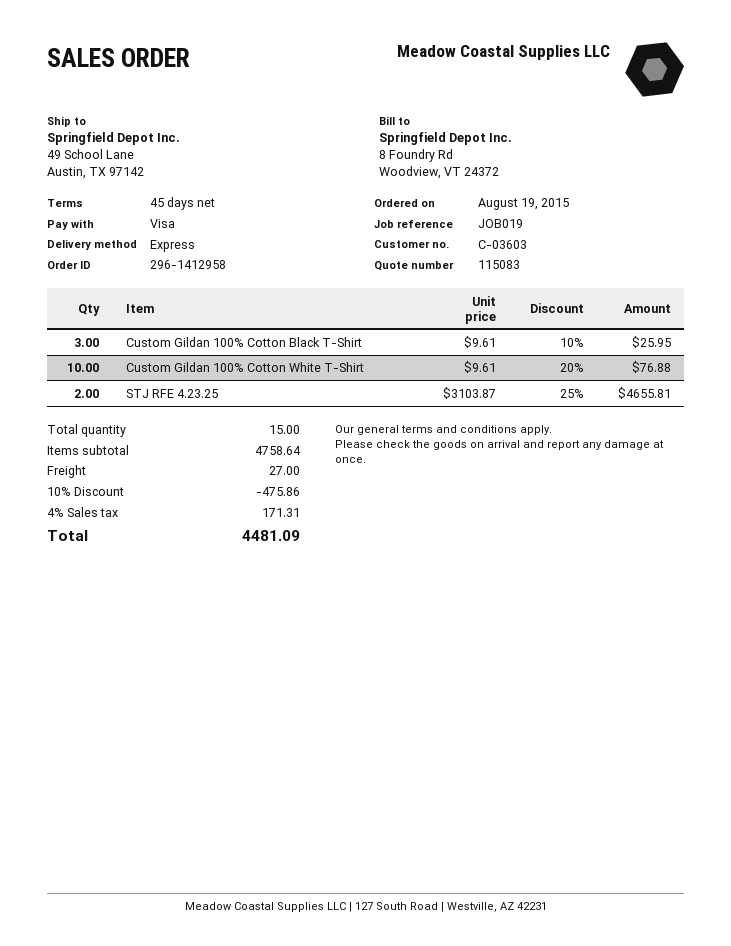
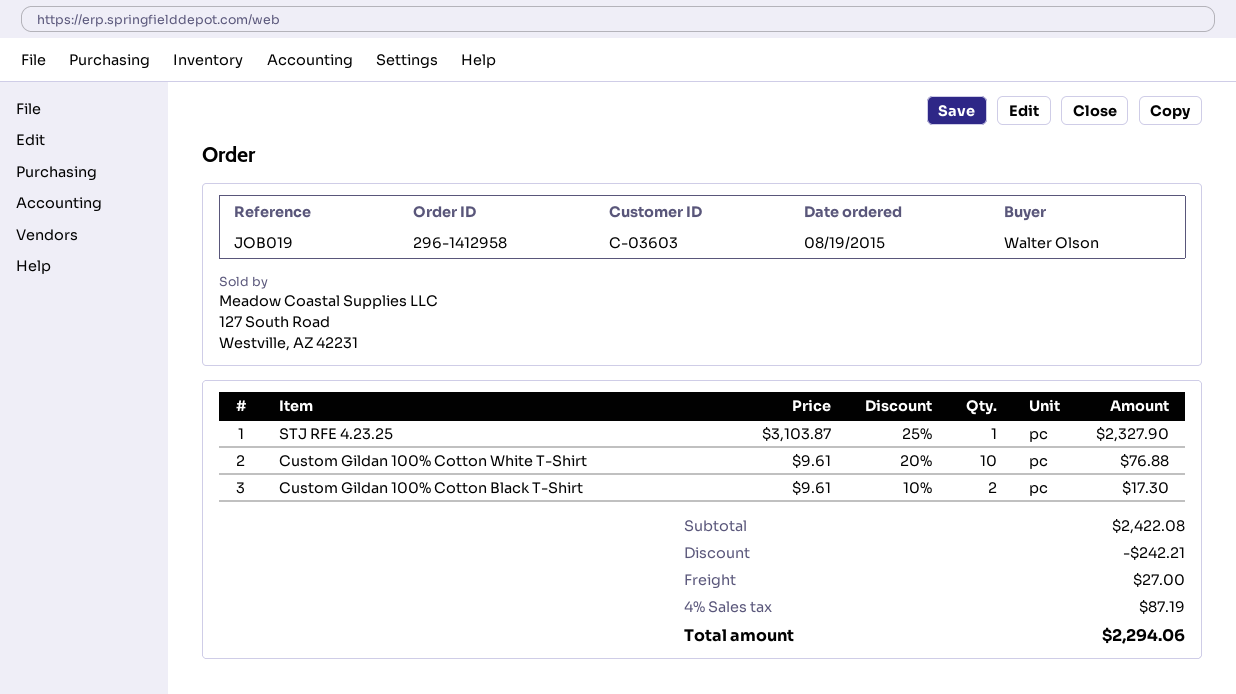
Custom Gildan 100% Cotton Black T-Shirt: 3 x 9.61 - 10% = 25.95 -> 2 x 9.61 - 10% = 17.30
STJ RFE 4.23.25: 2 x 3103.87 - 25% = 4655.81 -> 1 x 3103.87 - 25% = 2327.90
subtotal: 4758.64 -> 2422.08
discount: 475.86 -> 242.21
tax: 4% = 171.31 -> 4% = 87.19
total: 4481.09 -> 2294.06

